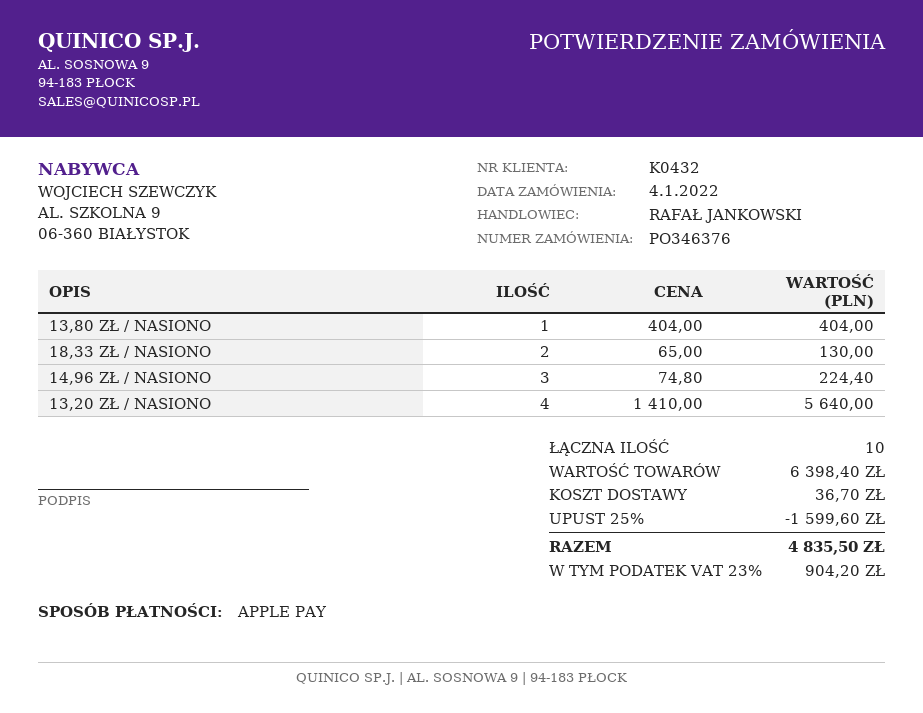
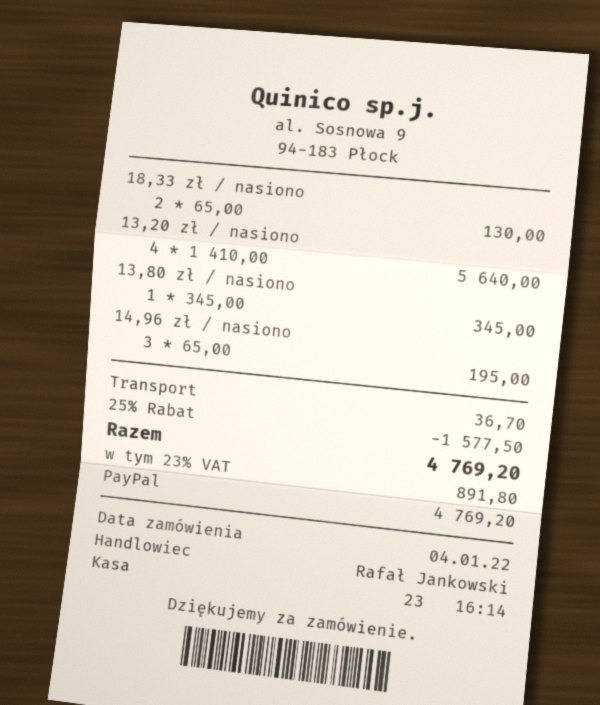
payment method: Apple Pay -> PayPal
13,80 ZŁ / NASIONO: 1 x 404.00 = 404.00 -> 1 x 345.00 = 345.00
14,96 ZŁ / NASIONO: 3 x 74.80 = 224.40 -> 3 x 65.00 = 195.00
discount: 25% = 1599.60 -> 25% = 1577.50
tax: 23% = 904.20 -> 23% = 891.80
total: 4835.50 -> 4769.20

